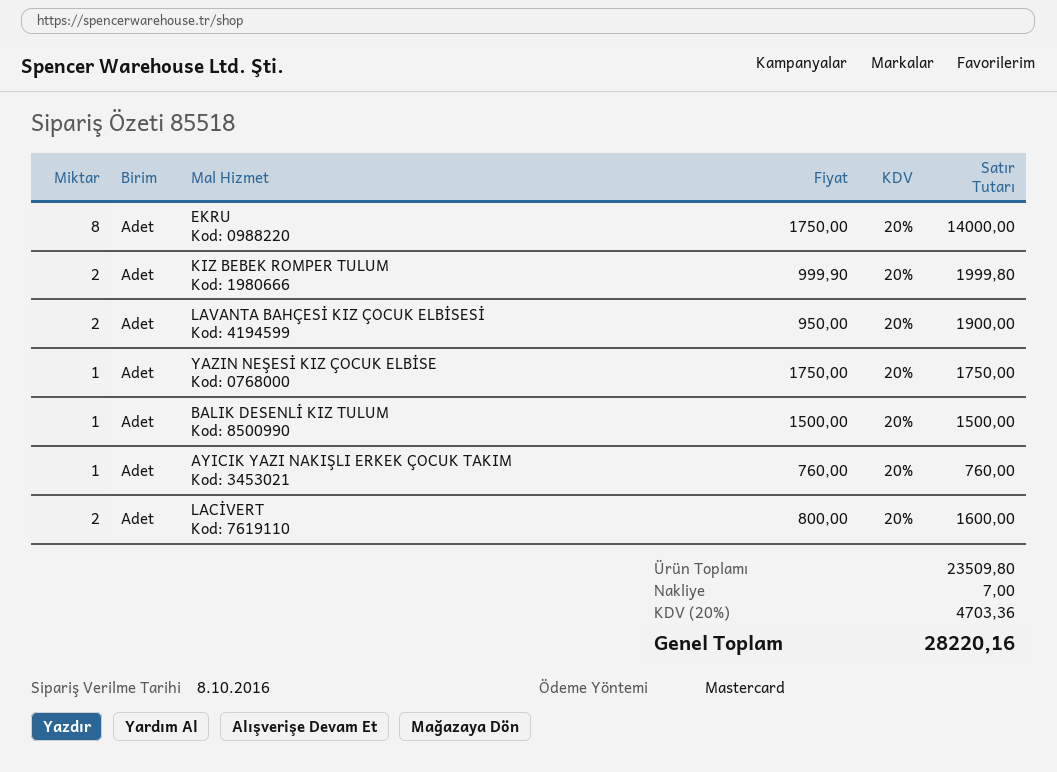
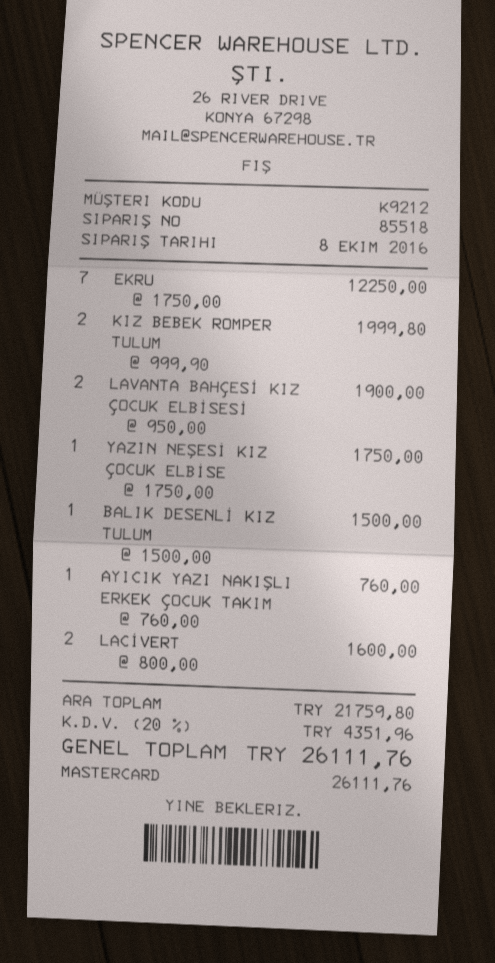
EKRU: 8 x 1750.00 = 14000.00 -> 7 x 1750.00 = 12250.00
subtotal: 23509.80 -> 21759.80
shipping: 7.00 -> none
tax: 20% = 4703.36 -> 20% = 4351.96
total: 28220.16 -> 26111.76

